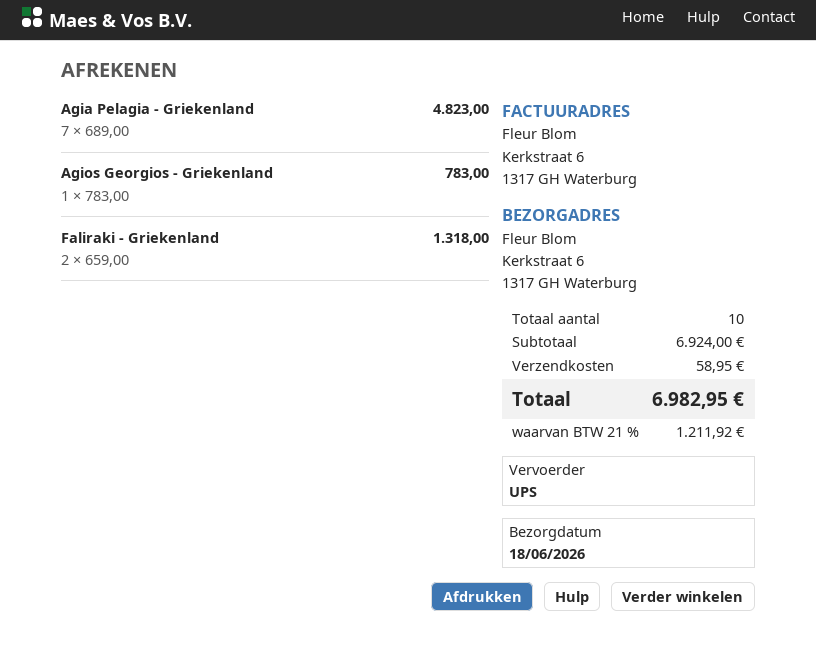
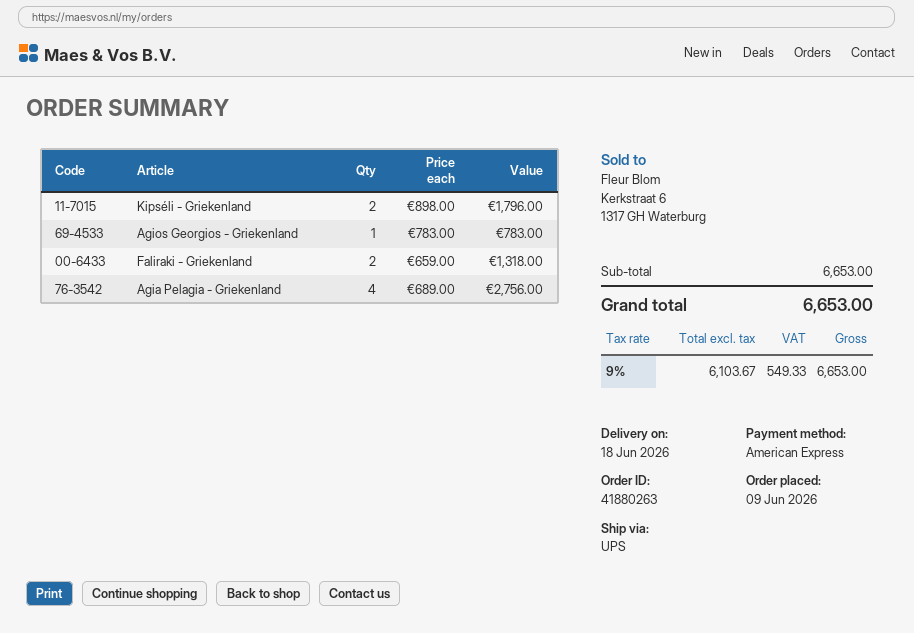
Agia Pelagia - Griekenland: 7 x 689.00 = 4823.00 -> 4 x 689.00 = 2756.00
Kipséli - Griekenland: none -> 2 x 898.00 = 1796.00
subtotal: 6924.00 -> 6653.00
shipping: 58.95 -> none
tax: 21% = 1211.92 -> 9% = 549.33
total: 6982.95 -> 6653.00

